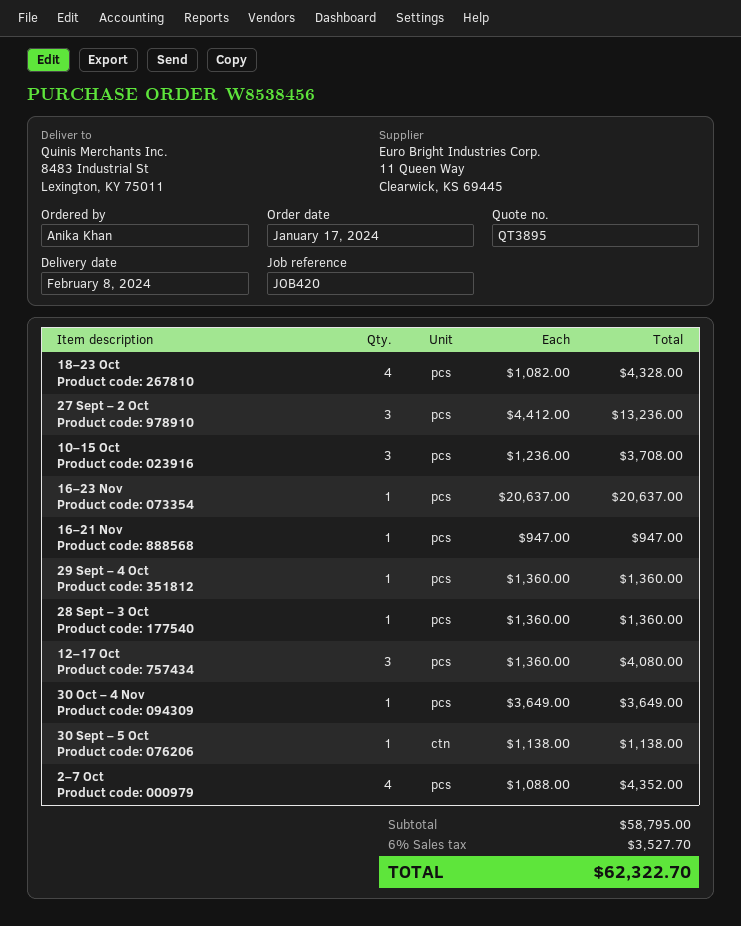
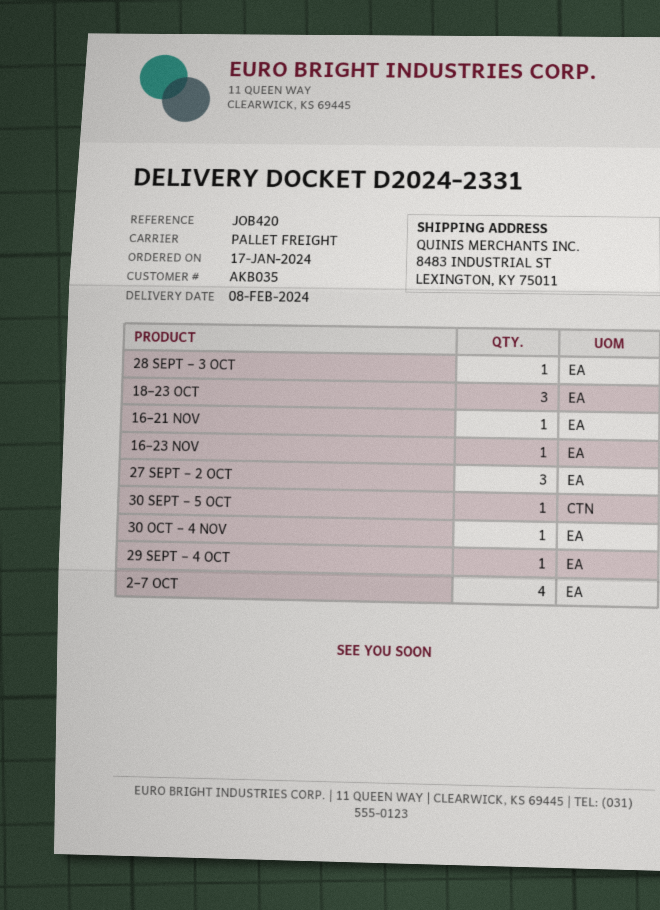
18–23 Oct: 4 -> 3
10–15 Oct: 3 -> none
12–17 Oct: 3 -> none

